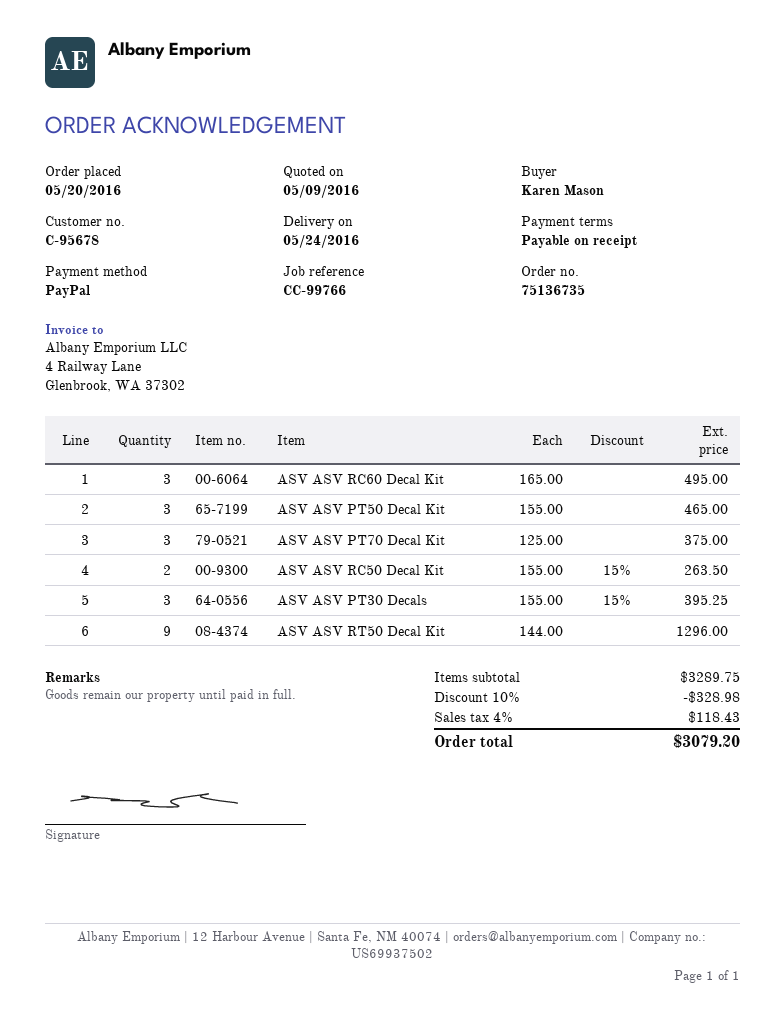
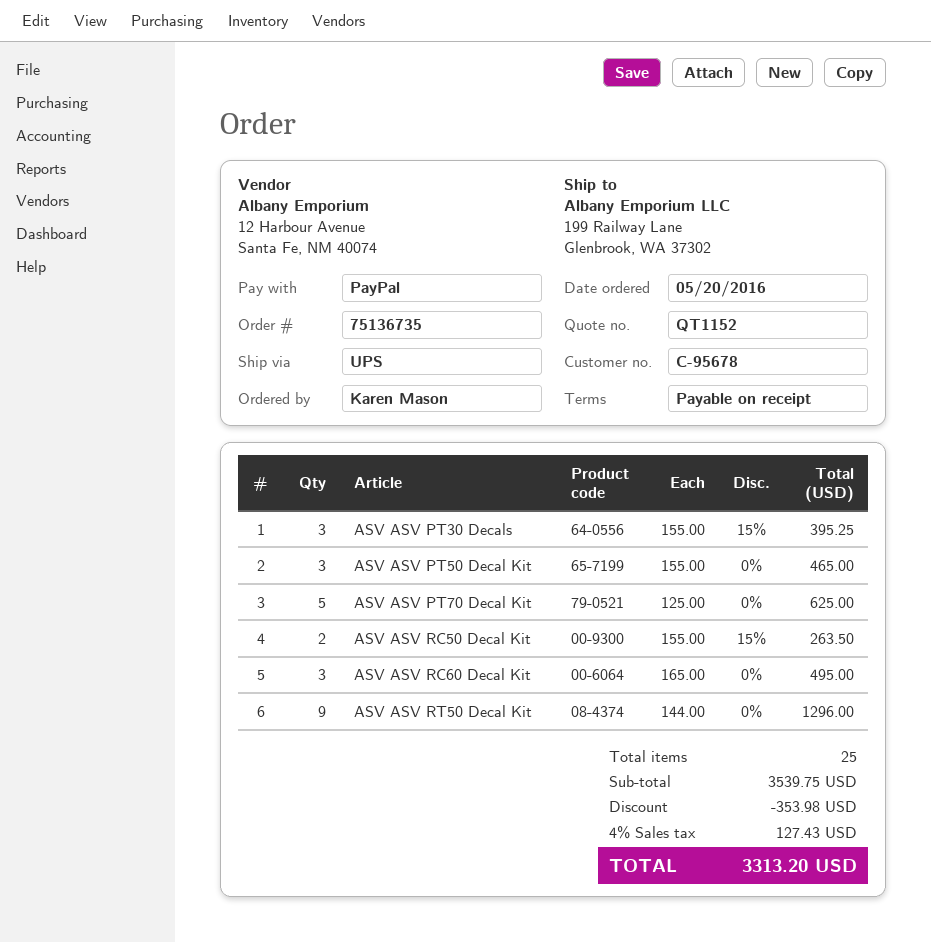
ASV ASV PT70 Decal Kit: 3 x 125.00 = 375.00 -> 5 x 125.00 = 625.00
subtotal: 3289.75 -> 3539.75
discount: 328.98 -> 353.98
tax: 4% = 118.43 -> 4% = 127.43
total: 3079.20 -> 3313.20

